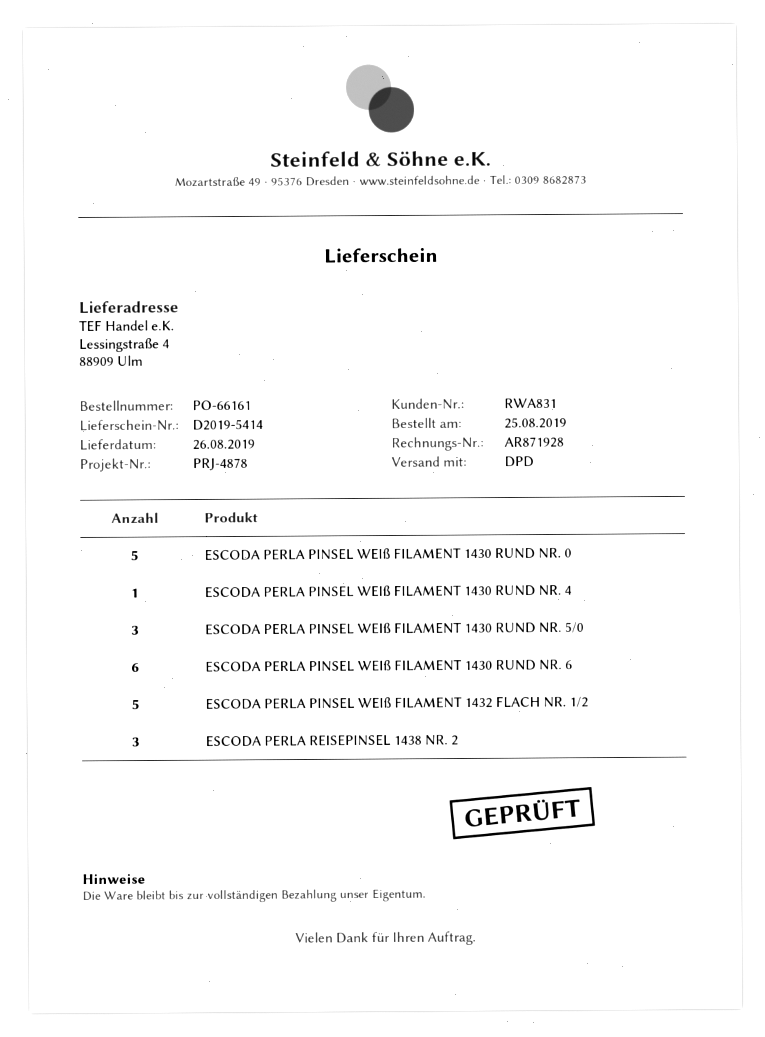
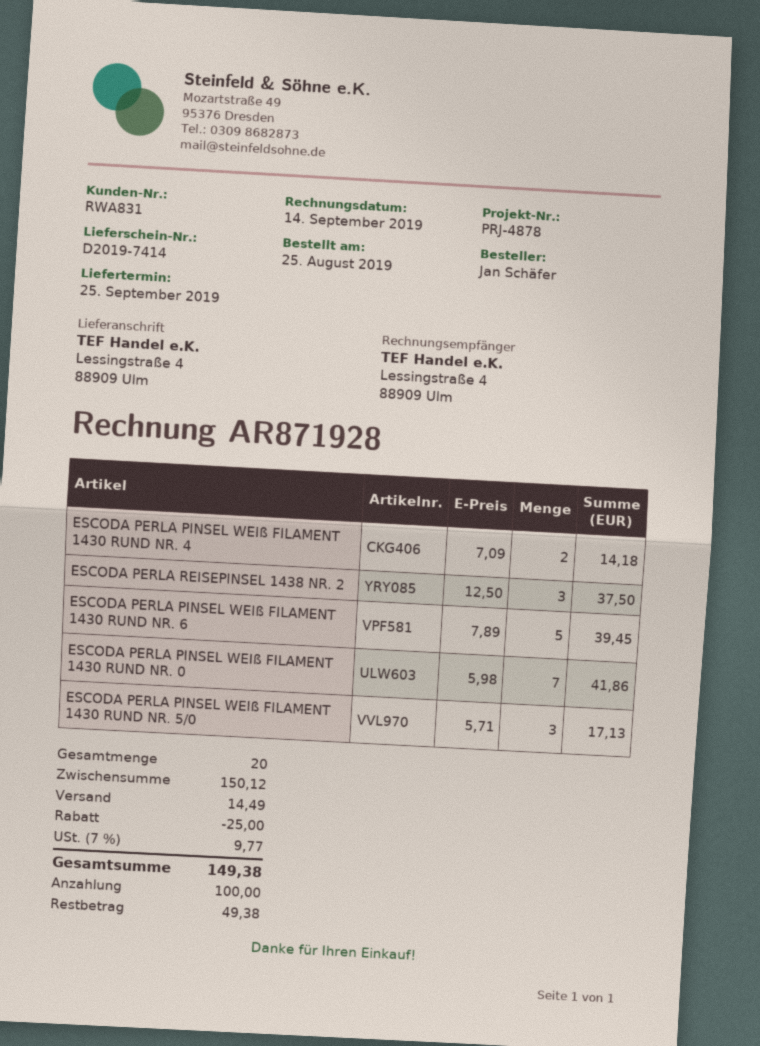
delivery note number: D2019-5414 -> D2019-7414
delivery date: 2019-08-26 -> 2019-09-25
ESCODA PERLA PINSEL WEIß FILAMENT 1430 RUND NR. 0: 5 -> 7
ESCODA PERLA PINSEL WEIß FILAMENT 1430 RUND NR. 4: 1 -> 2
ESCODA PERLA PINSEL WEIß FILAMENT 1430 RUND NR. 6: 6 -> 5
ESCODA PERLA PINSEL WEIß FILAMENT 1432 FLACH NR. 1/2: 5 -> none

